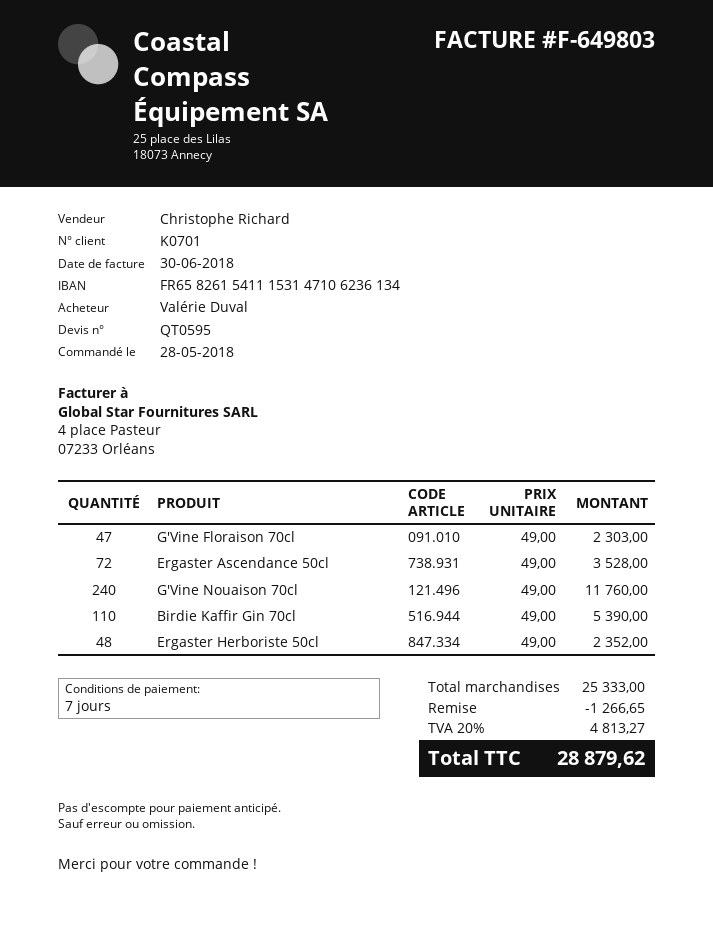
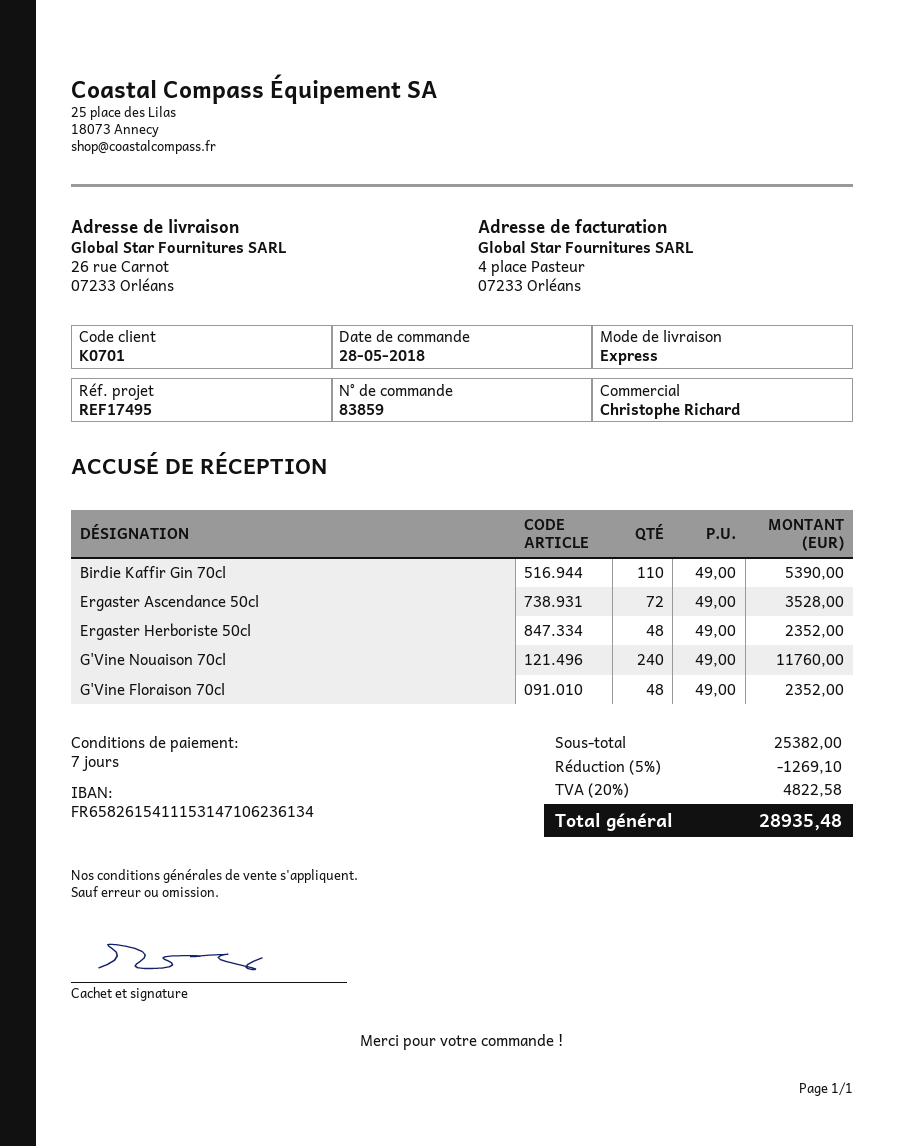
G'Vine Floraison 70cl: 47 x 49.00 = 2303.00 -> 48 x 49.00 = 2352.00
subtotal: 25333.00 -> 25382.00
discount: 1266.65 -> 1269.10
tax: 20% = 4813.27 -> 20% = 4822.58
total: 28879.62 -> 28935.48

